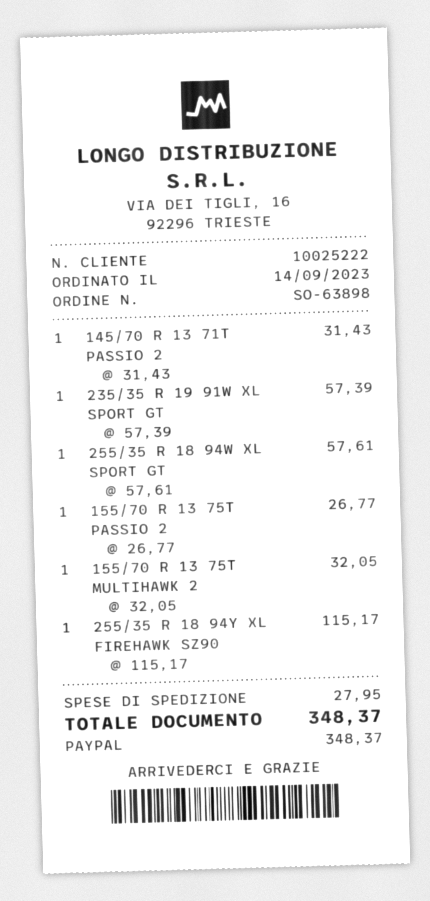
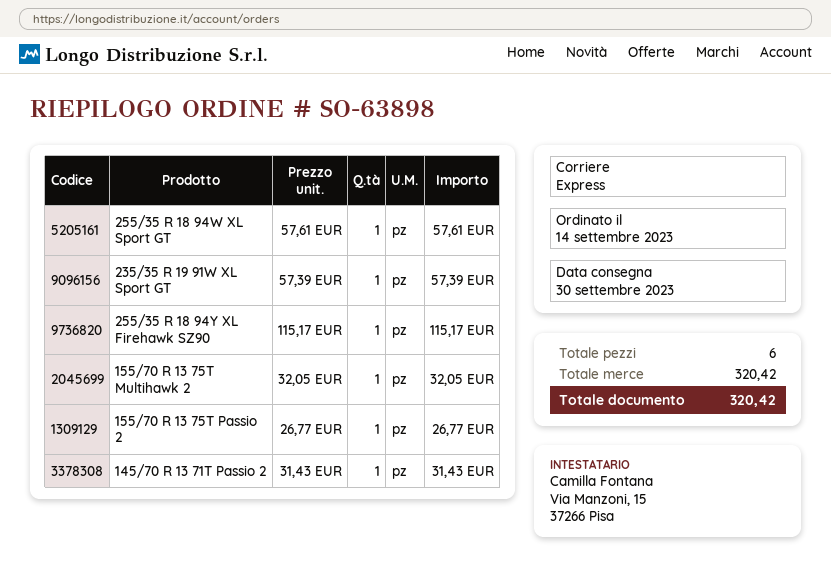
shipping: 27.95 -> none
total: 348.37 -> 320.42

